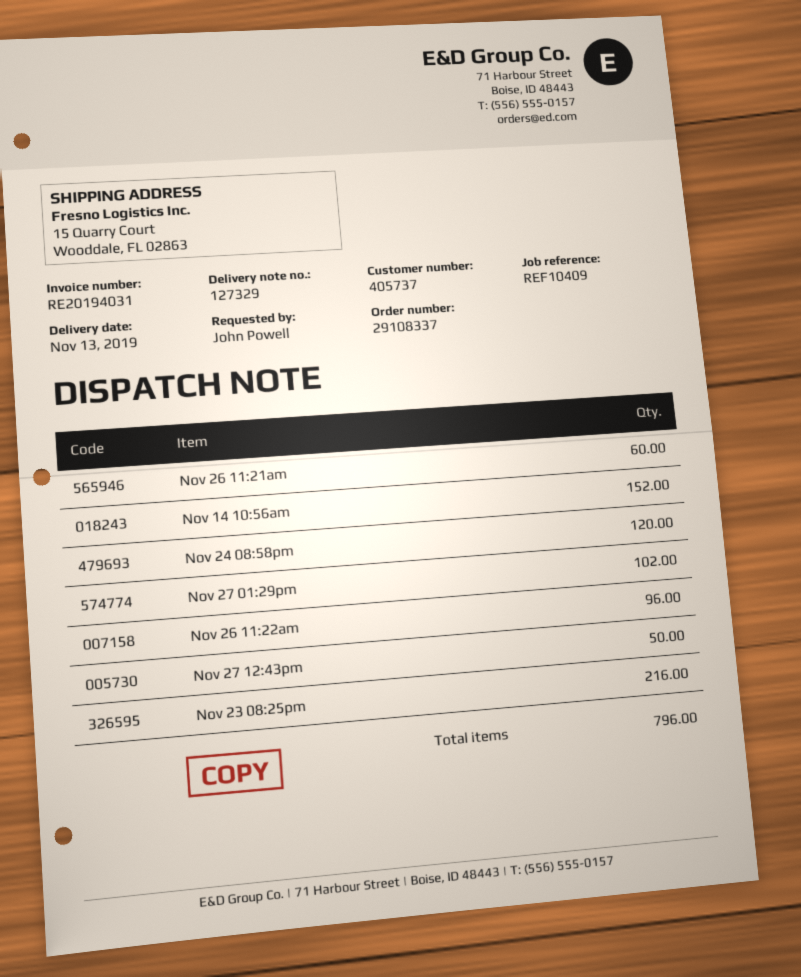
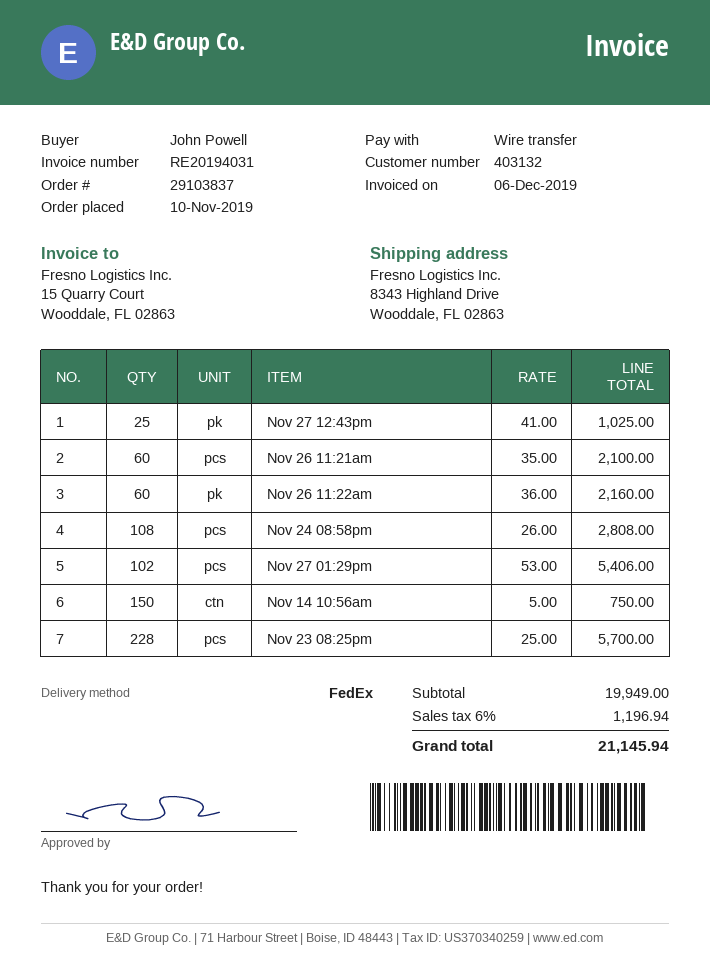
order number: 29108337 -> 29103837
customer number: 405737 -> 403132
ship to: 15 Quarry Court, Wooddale, FL 02863 -> 8343 Highland Drive, Wooddale, FL 02863
Nov 14 10:56am: 152 -> 150
Nov 24 08:58pm: 120 -> 108
Nov 26 11:22am: 96 -> 60
Nov 27 12:43pm: 50 -> 25
Nov 23 08:25pm: 216 -> 228

